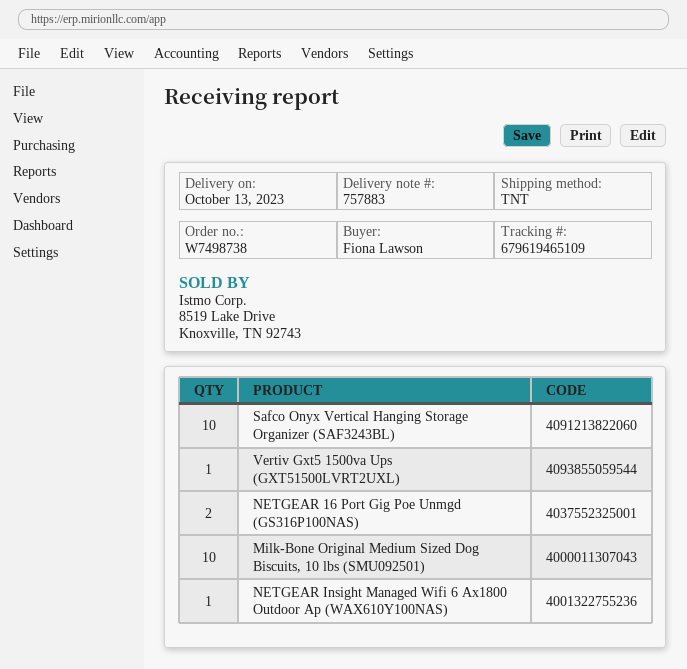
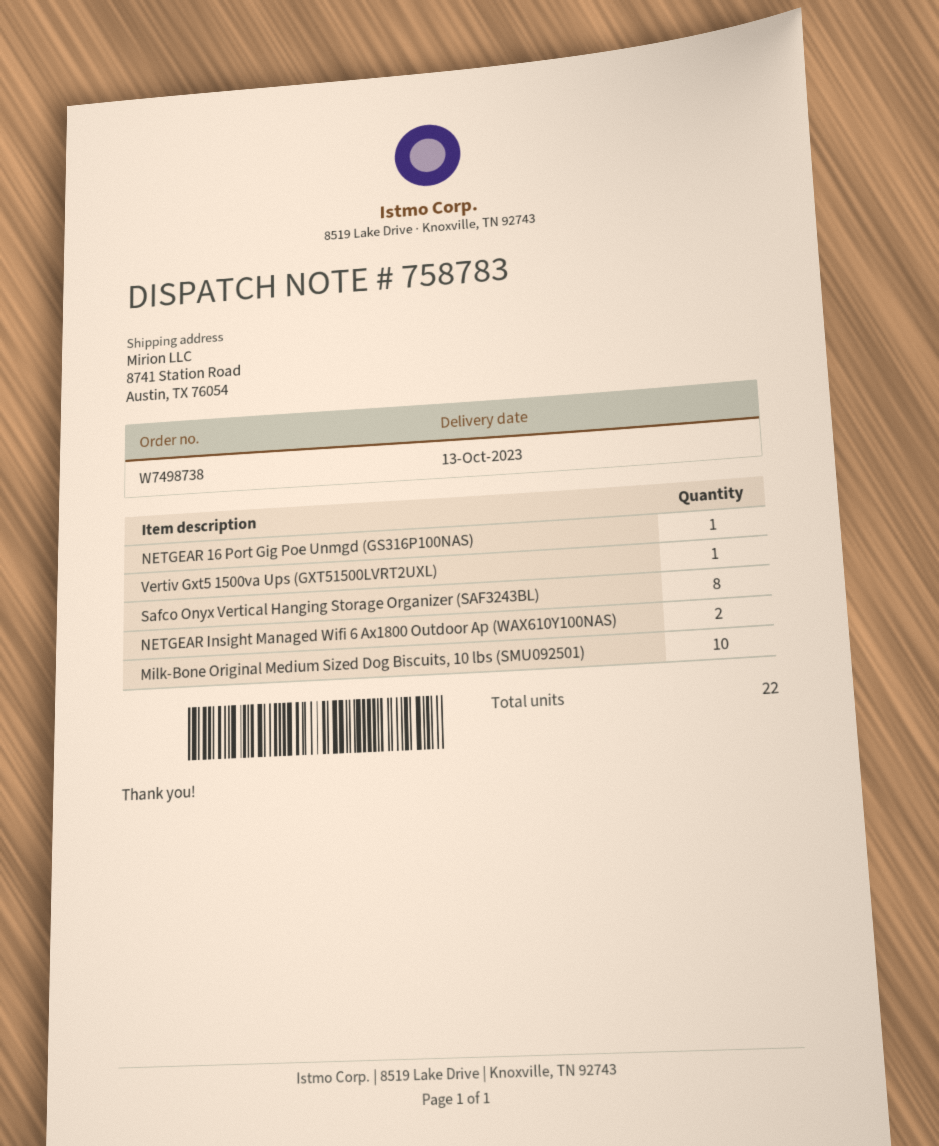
delivery note number: 757883 -> 758783
Safco Onyx Vertical Hanging Storage Organizer (SAF3243BL): 10 -> 8
NETGEAR 16 Port Gig Poe Unmgd (GS316P100NAS): 2 -> 1
NETGEAR Insight Managed Wifi 6 Ax1800 Outdoor Ap (WAX610Y100NAS): 1 -> 2

